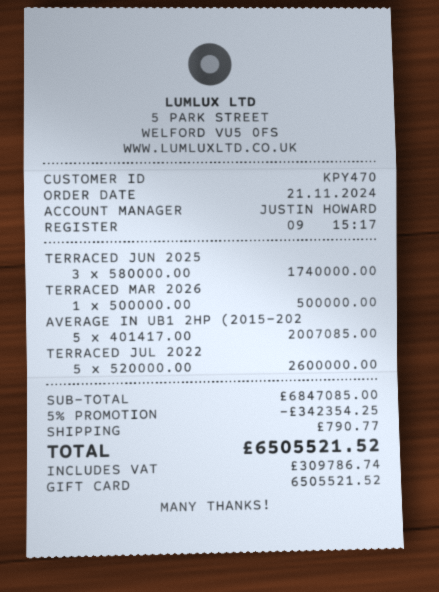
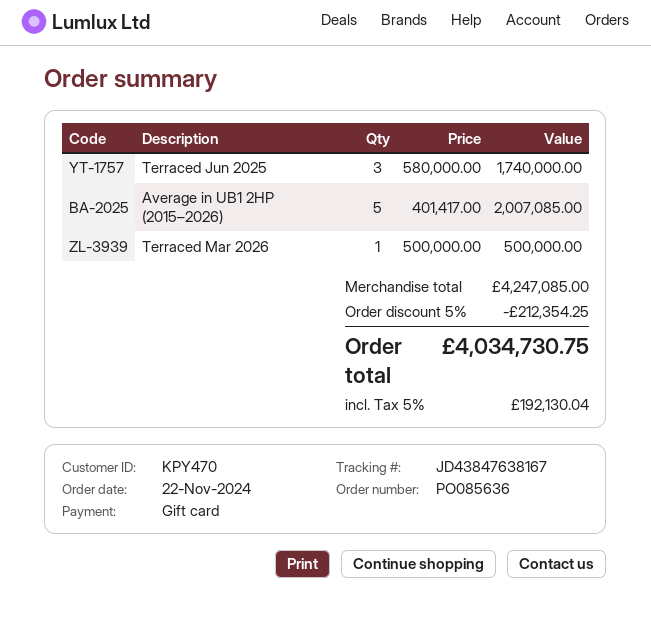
order date: 2024-11-21 -> 2024-11-22
TERRACED JUL 2022: 5 x 520000.00 = 2600000.00 -> none
subtotal: 6847085.00 -> 4247085.00
discount: 5% = 342354.25 -> 5% = 212354.25
shipping: 790.77 -> none
tax: 309786.74 -> 192130.04
total: 6505521.52 -> 4034730.75

